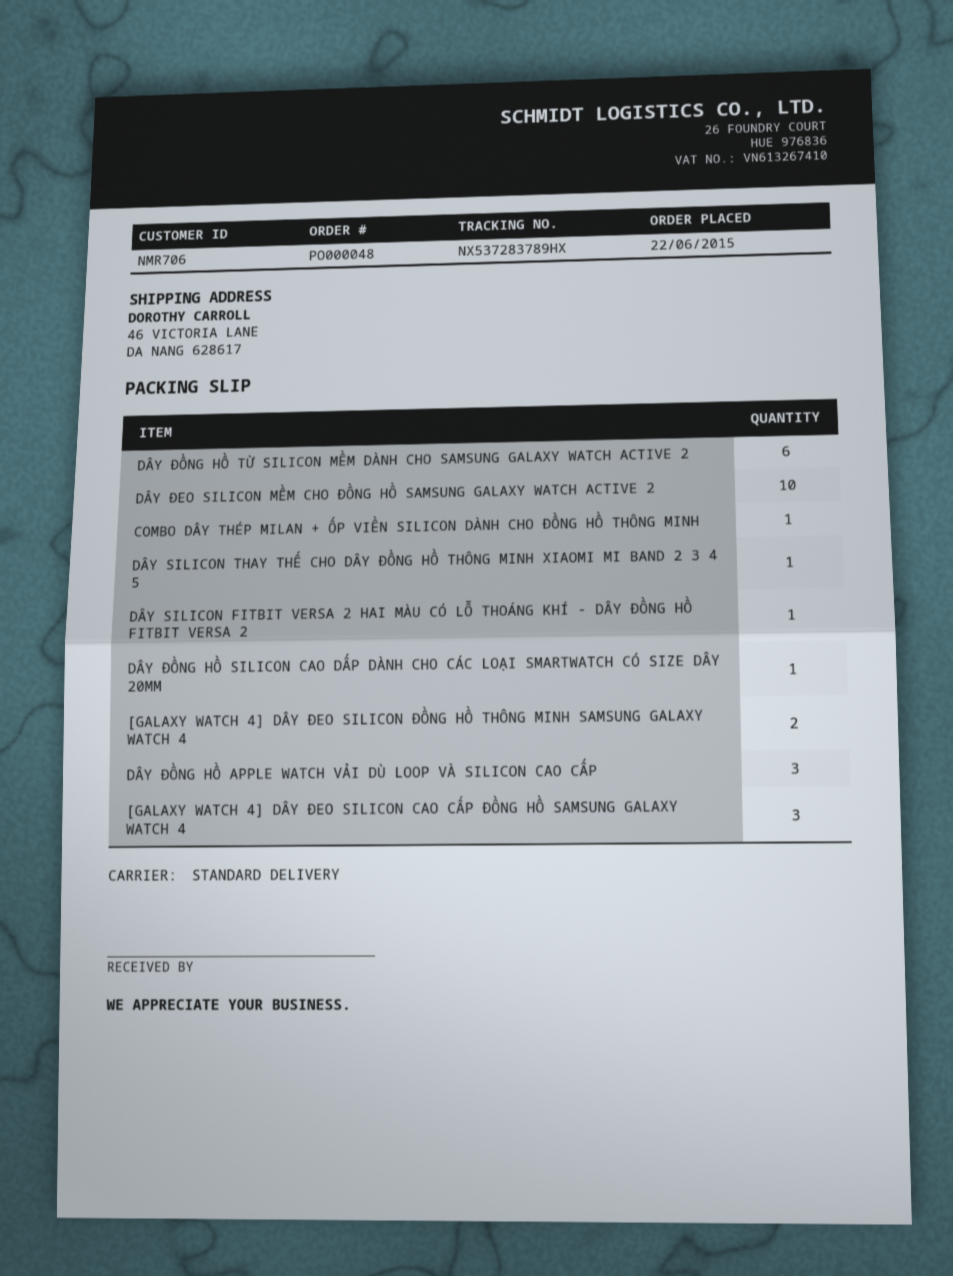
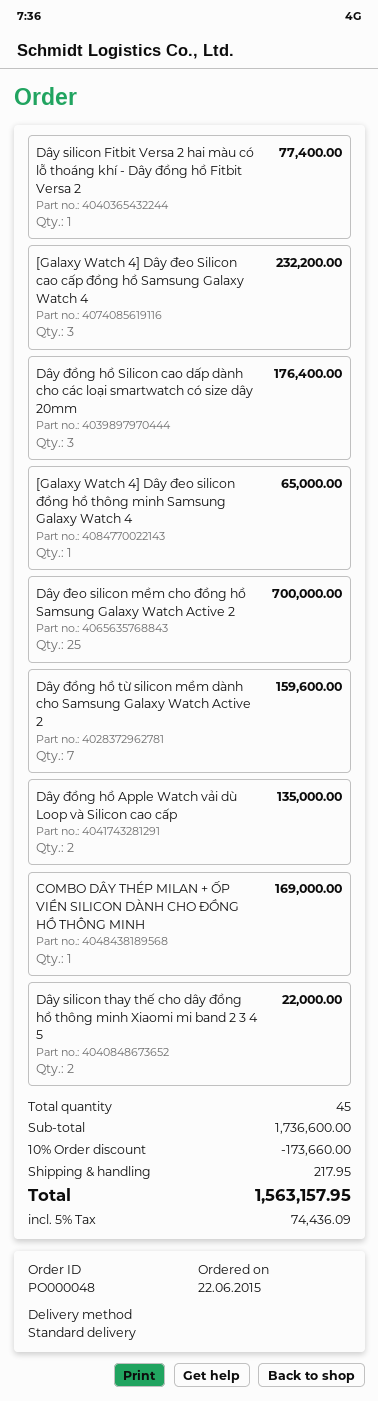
DÂY ĐỒNG HỒ TỪ SILICON MỀM DÀNH CHO SAMSUNG GALAXY WATCH ACTIVE 2: 6 -> 7
DÂY ĐEO SILICON MỀM CHO ĐỒNG HỒ SAMSUNG GALAXY WATCH ACTIVE 2: 10 -> 25
DÂY SILICON THAY THẾ CHO DÂY ĐỒNG HỒ THÔNG MINH XIAOMI MI BAND 2 3 4 5: 1 -> 2
DÂY ĐỒNG HỒ SILICON CAO DẤP DÀNH CHO CÁC LOẠI SMARTWATCH CÓ SIZE DÂY 20MM: 1 -> 3
[GALAXY WATCH 4] DÂY ĐEO SILICON ĐỒNG HỒ THÔNG MINH SAMSUNG GALAXY WATCH 4: 2 -> 1
DÂY ĐỒNG HỒ APPLE WATCH VẢI DÙ LOOP VÀ SILICON CAO CẤP: 3 -> 2

